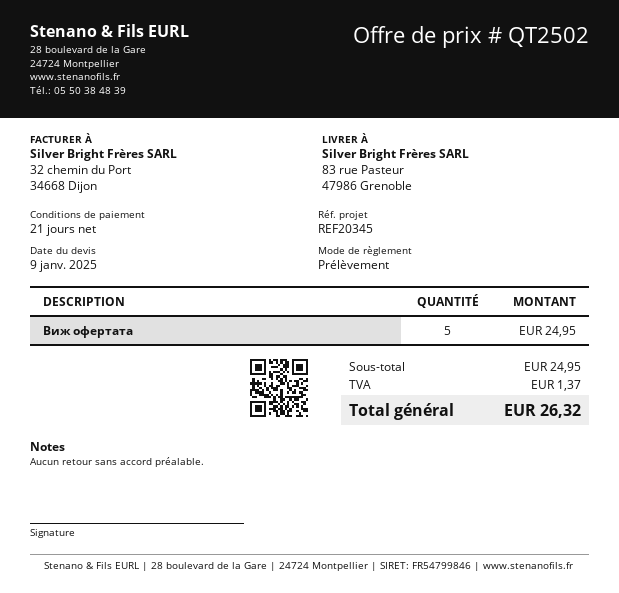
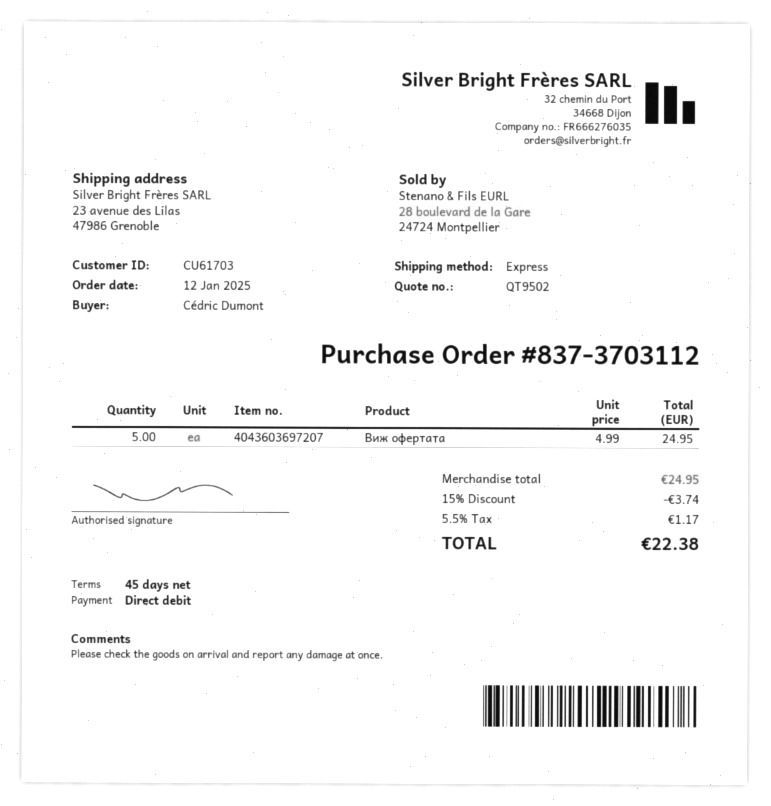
quote number: QT2502 -> QT9502
payment terms: 21 days -> 45 days
ship to: 83 rue Pasteur, 47986 Grenoble -> 23 avenue des Lilas, 47986 Grenoble
discount: none -> 15% = 3.74
tax: 1.37 -> 1.17
total: 26.32 -> 22.38

